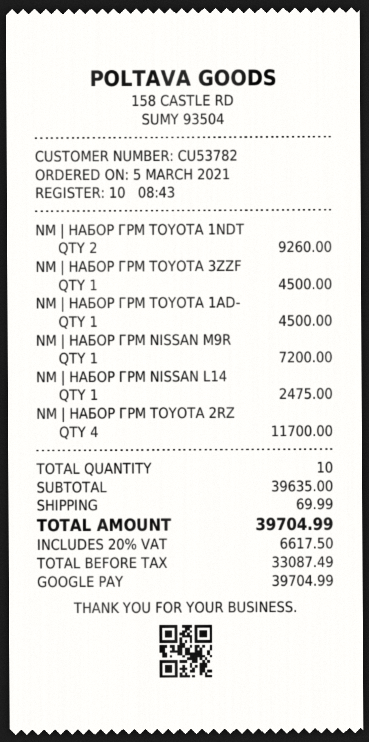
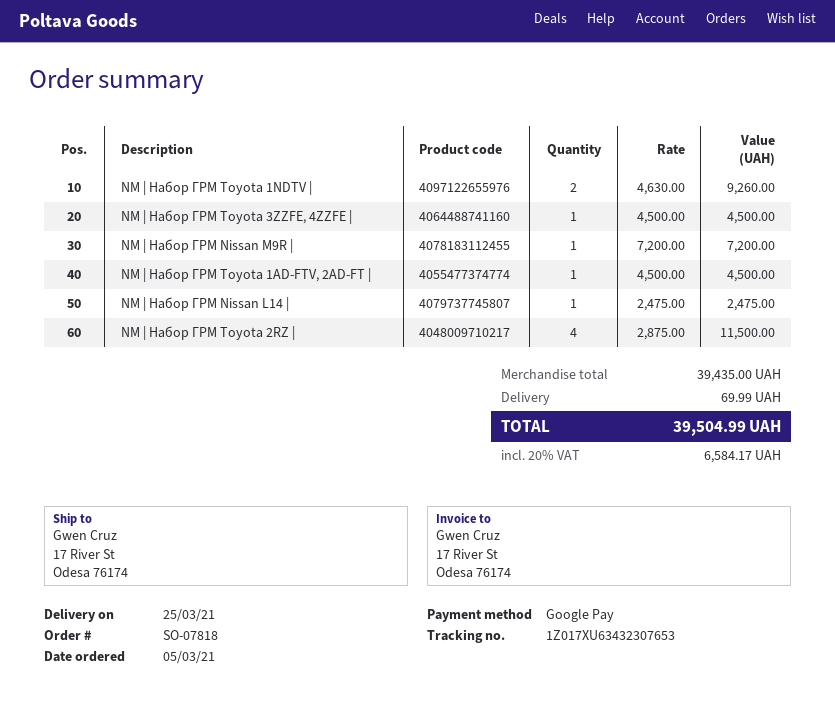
NM | НАБОР ГРМ TOYOTA 2RZ: 4 for 11700.00 -> 4 for 11500.00
subtotal: 39635.00 -> 39435.00
tax: 20% = 6617.50 -> 20% = 6584.17
total: 39704.99 -> 39504.99

